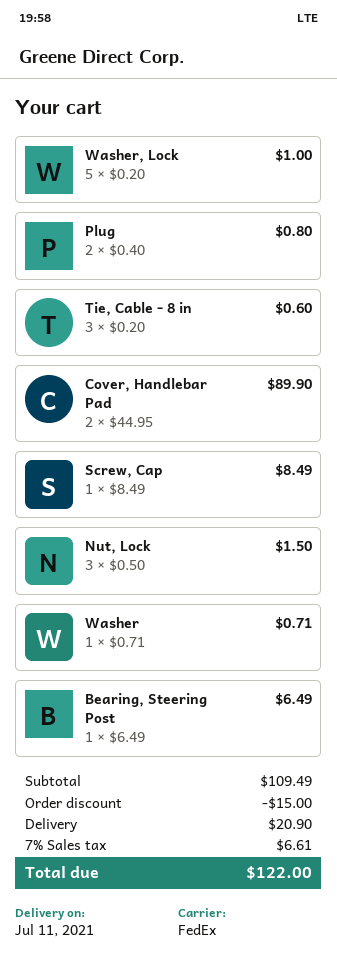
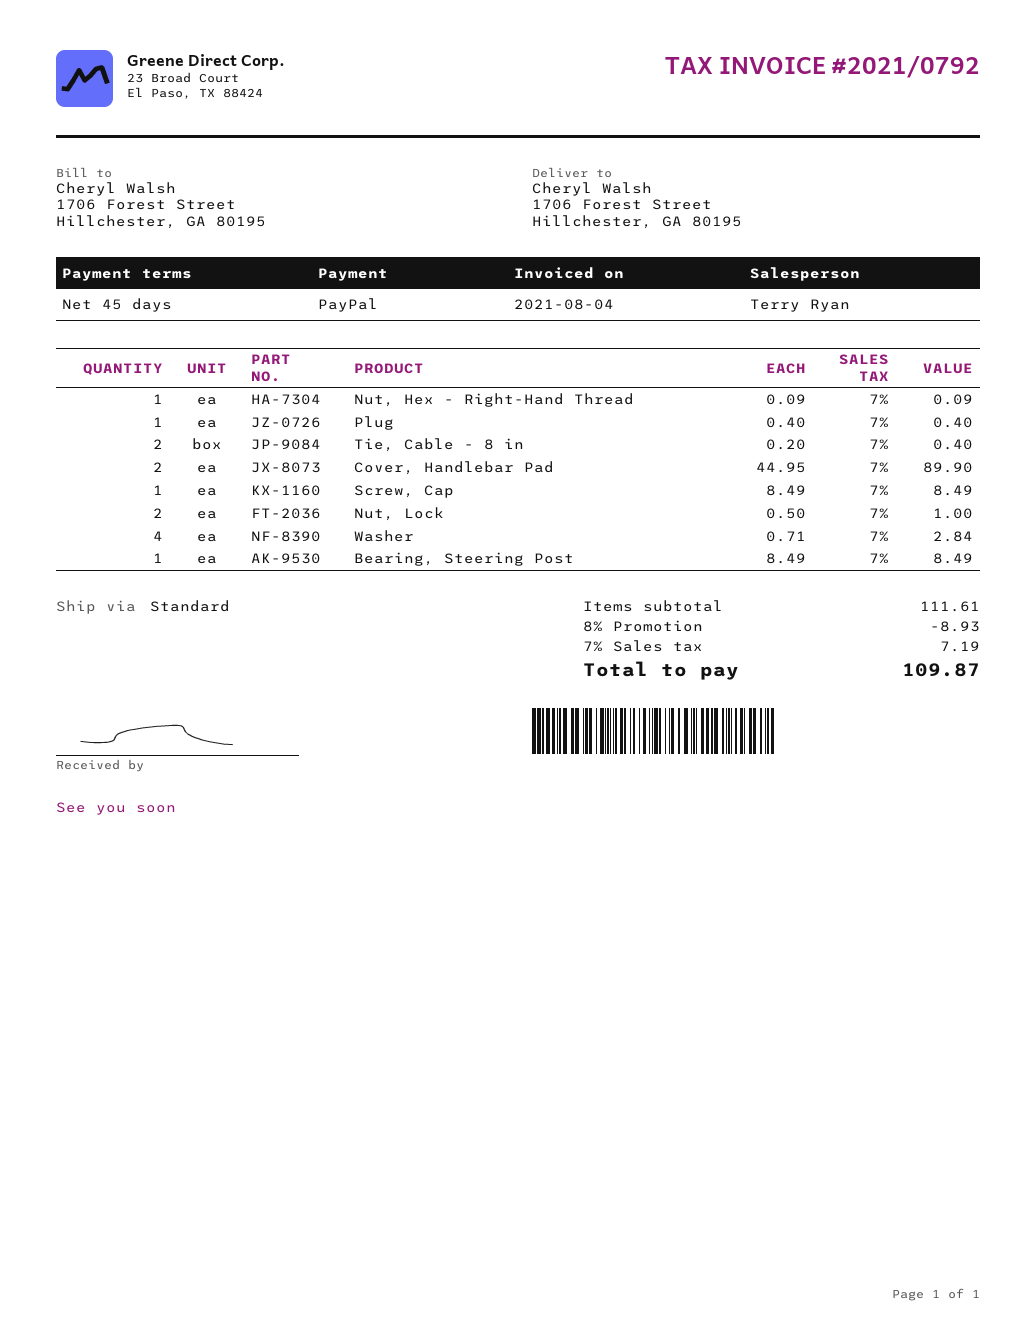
shipping method: FedEx -> standard
Washer, Lock: 5 x 0.20 = 1.00 -> none
Plug: 2 x 0.40 = 0.80 -> 1 x 0.40 = 0.40
Tie, Cable - 8 in: 3 x 0.20 = 0.60 -> 2 x 0.20 = 0.40
Nut, Lock: 3 x 0.50 = 1.50 -> 2 x 0.50 = 1.00
Washer: 1 x 0.71 = 0.71 -> 4 x 0.71 = 2.84
Bearing, Steering Post: 1 x 6.49 = 6.49 -> 1 x 8.49 = 8.49
Nut, Hex - Right-Hand Thread: none -> 1 x 0.09 = 0.09
subtotal: 109.49 -> 111.61
discount: 15.00 -> 8.93
shipping: 20.90 -> none
tax: 7% = 6.61 -> 7% = 7.19
total: 122.00 -> 109.87

